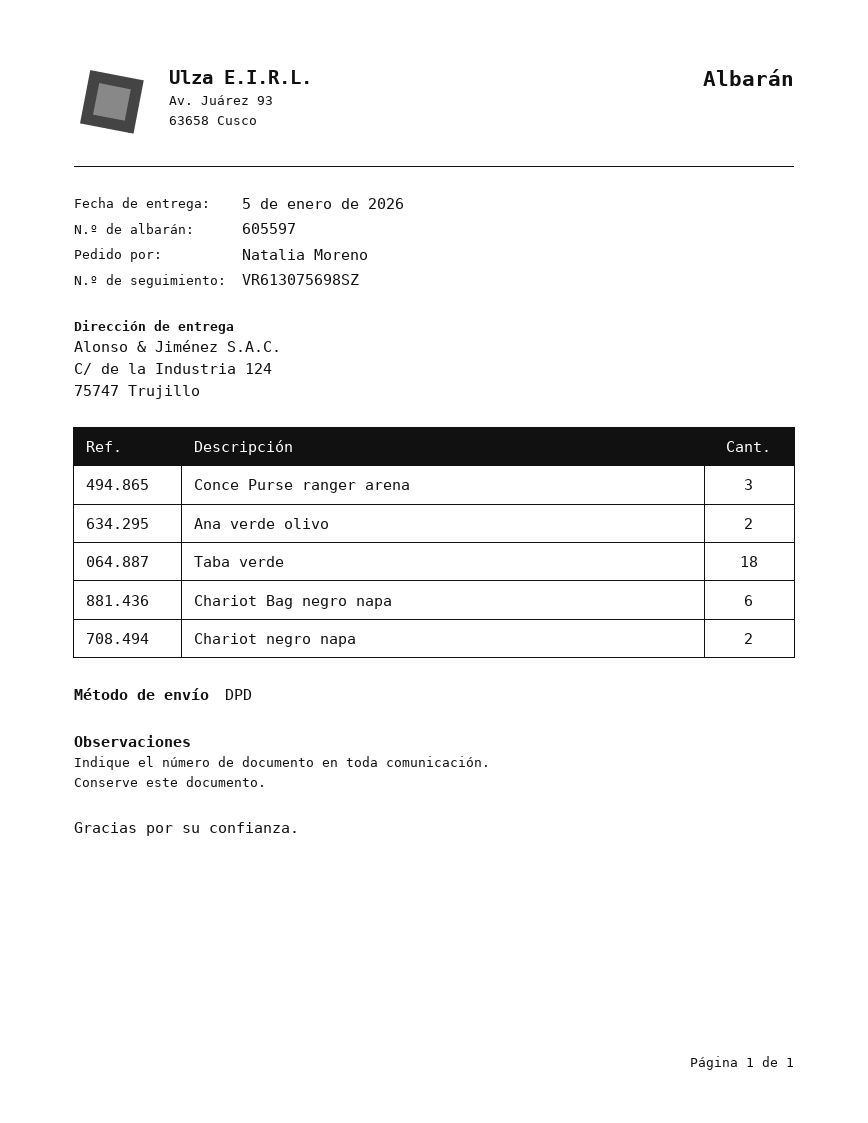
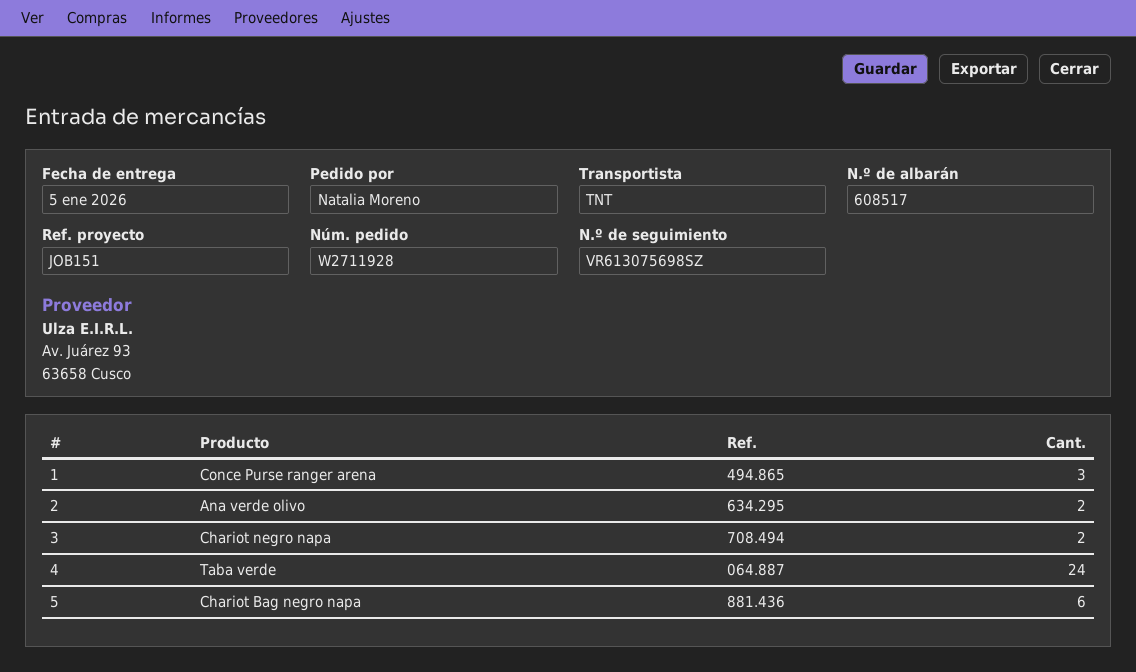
delivery note number: 605597 -> 608517
shipping method: DPD -> TNT
Taba verde: 18 -> 24

